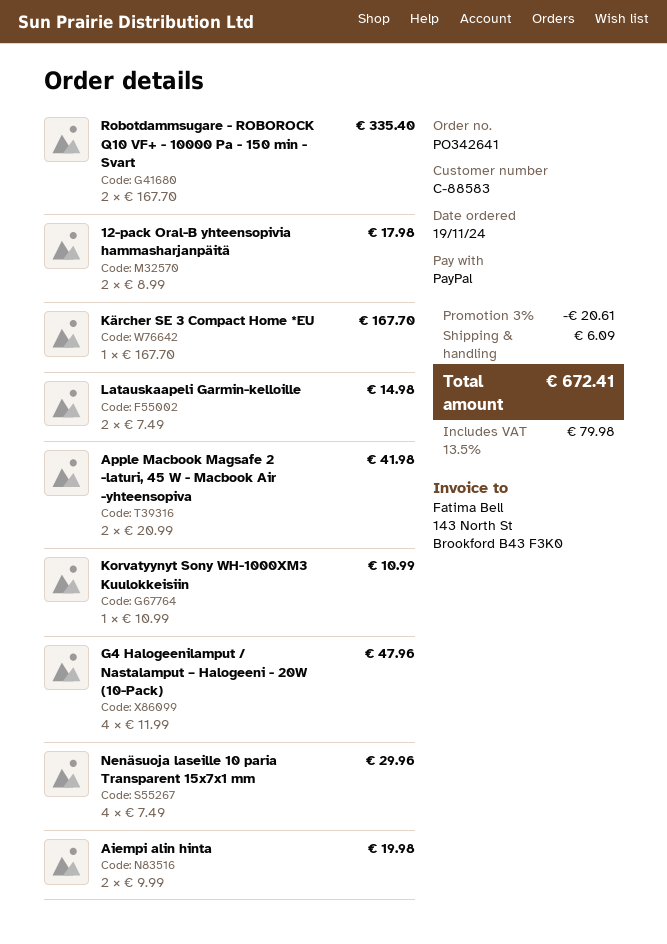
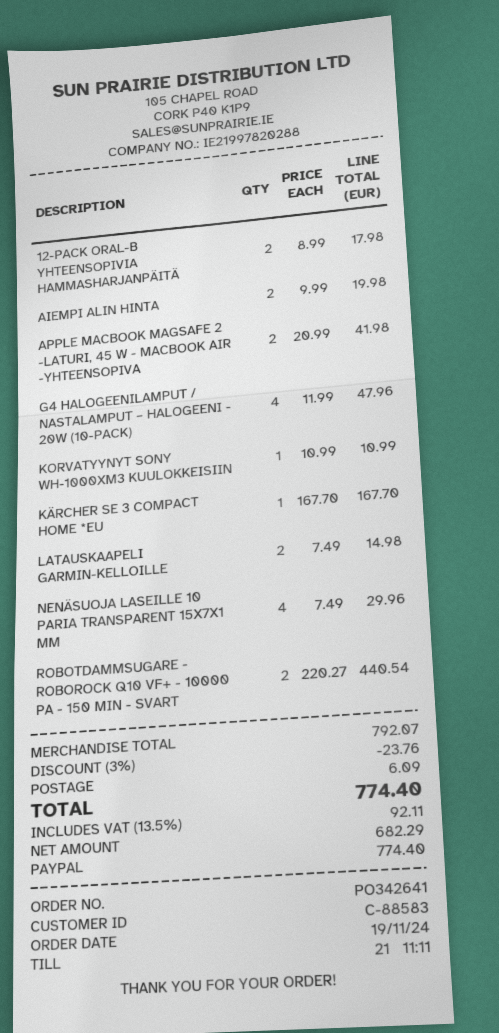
Robotdammsugare - ROBOROCK Q10 VF+ - 10000 Pa - 150 min - Svart: 2 x 167.70 = 335.40 -> 2 x 220.27 = 440.54
discount: 3% = 20.61 -> 3% = 23.76
tax: 13.5% = 79.98 -> 13.5% = 92.11
total: 672.41 -> 774.40

